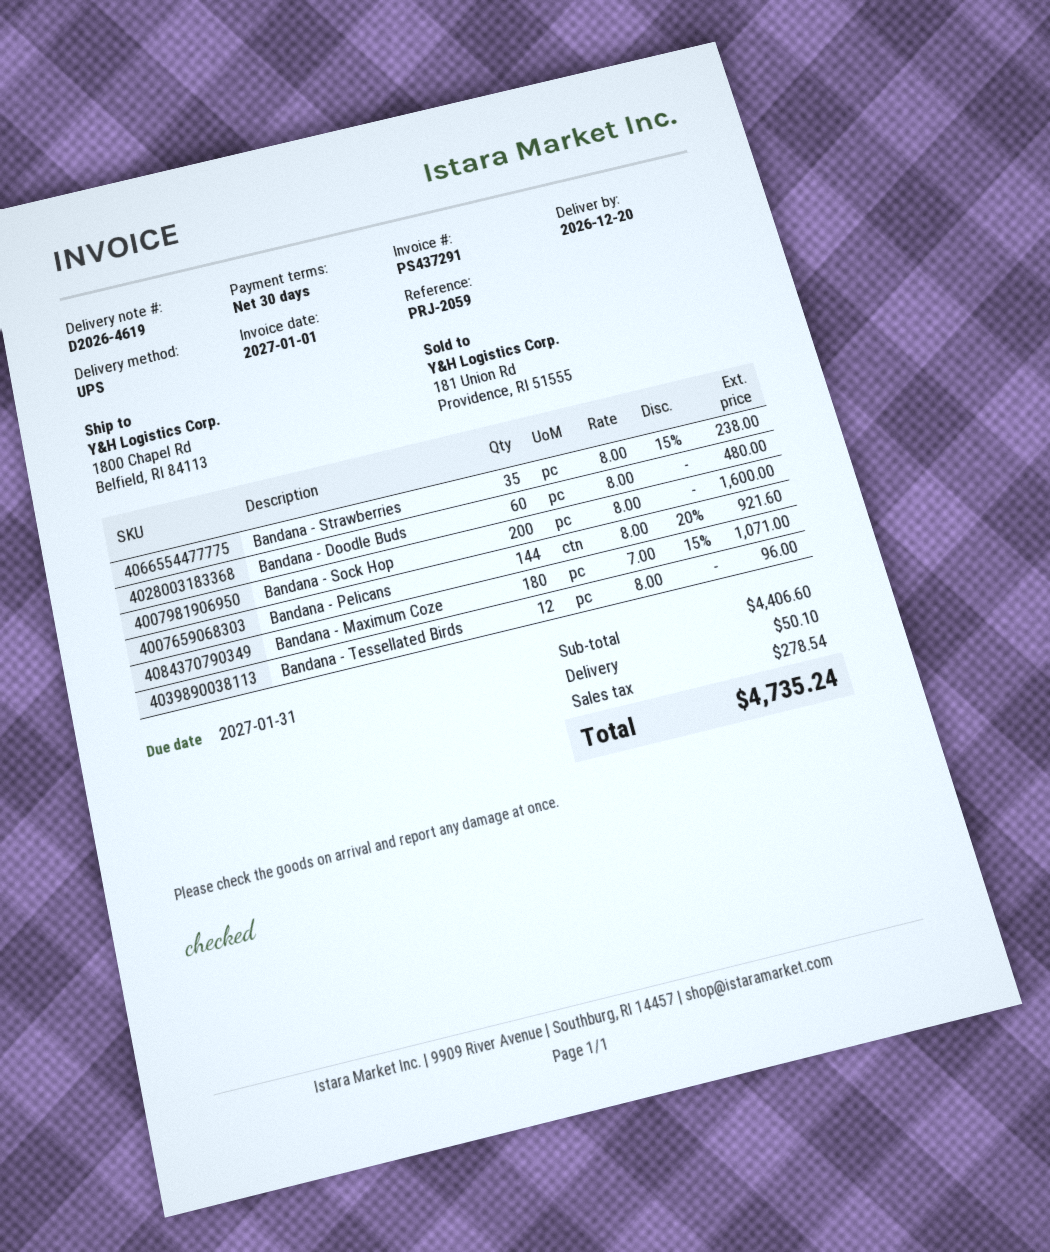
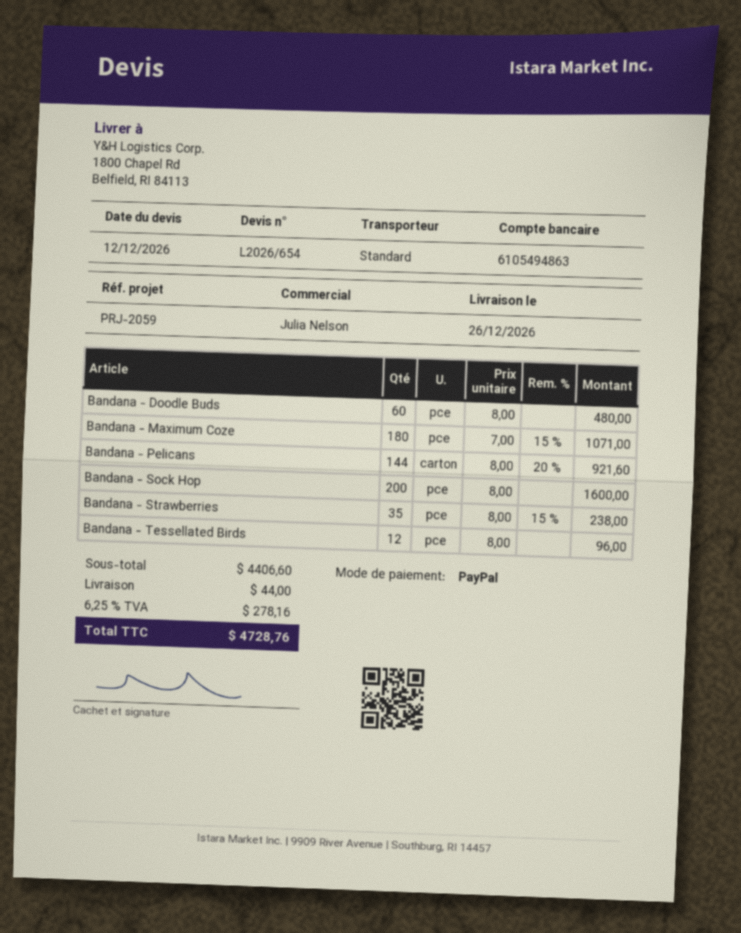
delivery date: 2026-12-20 -> 2026-12-26
shipping method: UPS -> standard
shipping: 50.10 -> 44.00
tax: 278.54 -> 278.16
total: 4735.24 -> 4728.76

